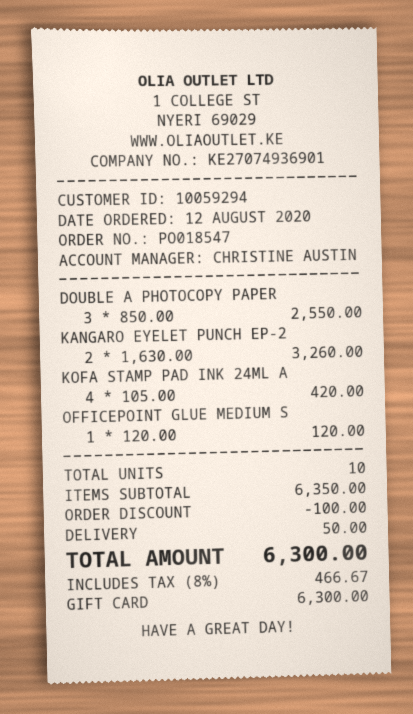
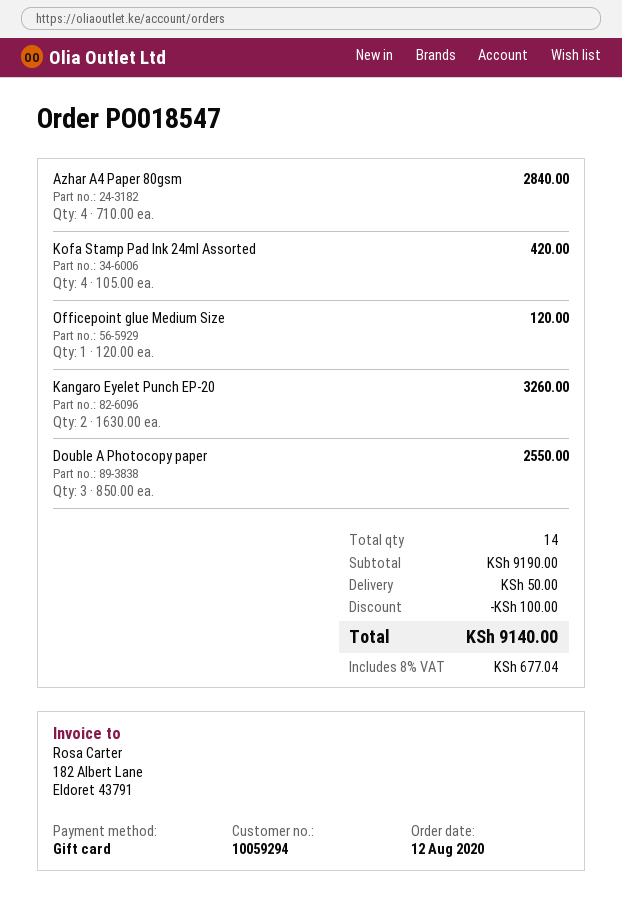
Azhar A4 Paper 80gsm: none -> 4 x 710.00 = 2840.00
total quantity: 10 -> 14
subtotal: 6350.00 -> 9190.00
tax: 8% = 466.67 -> 8% = 677.04
total: 6300.00 -> 9140.00

